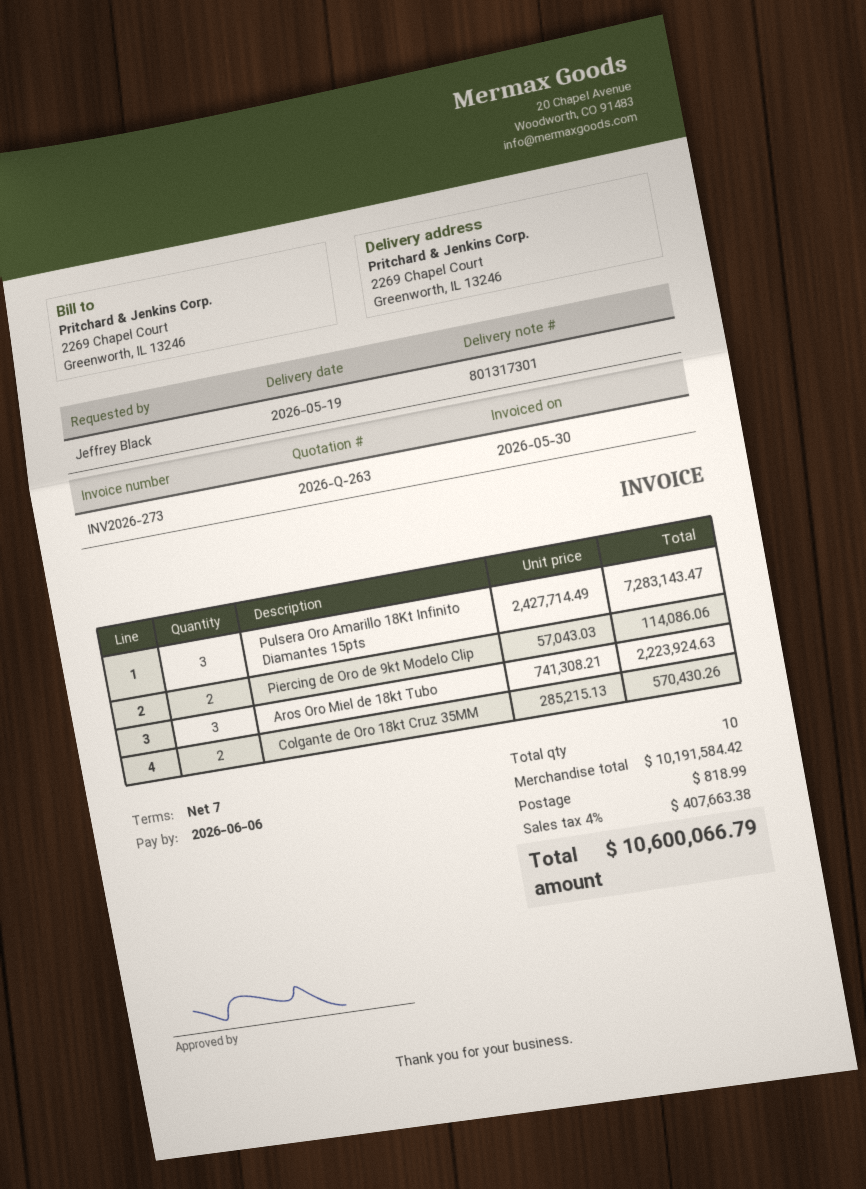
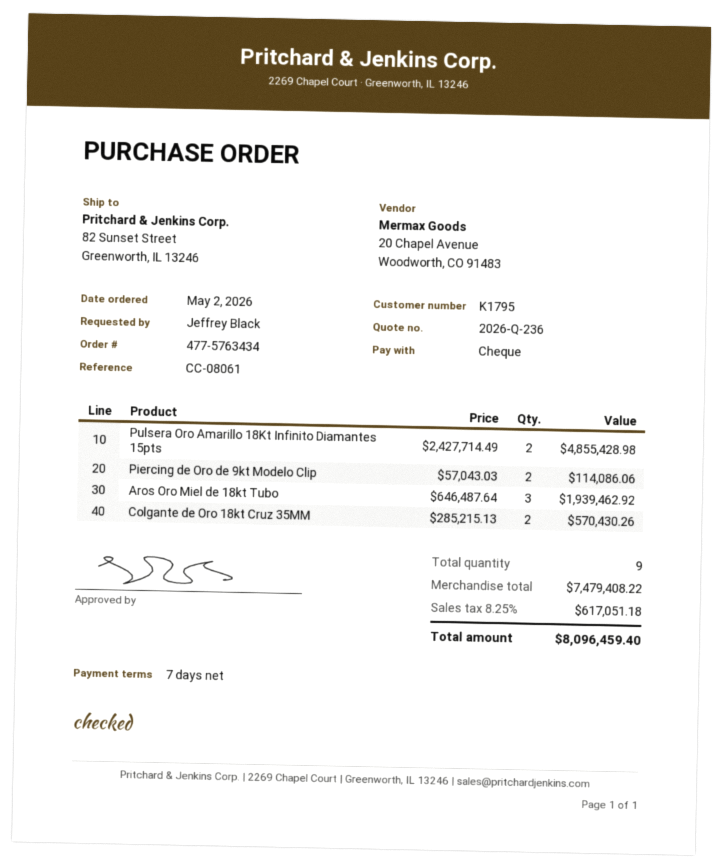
quote number: 2026-Q-263 -> 2026-Q-236
ship to: 2269 Chapel Court, Greenworth, IL 13246 -> 82 Sunset Street, Greenworth, IL 13246
Pulsera Oro Amarillo 18Kt Infinito Diamantes 15pts: 3 x 2427714.49 = 7283143.47 -> 2 x 2427714.49 = 4855428.98
Aros Oro Miel de 18kt Tubo: 3 x 741308.21 = 2223924.63 -> 3 x 646487.64 = 1939462.92
total quantity: 10 -> 9
subtotal: 10191584.42 -> 7479408.22
shipping: 818.99 -> none
tax: 4% = 407663.38 -> 8.25% = 617051.18
total: 10600066.79 -> 8096459.40

